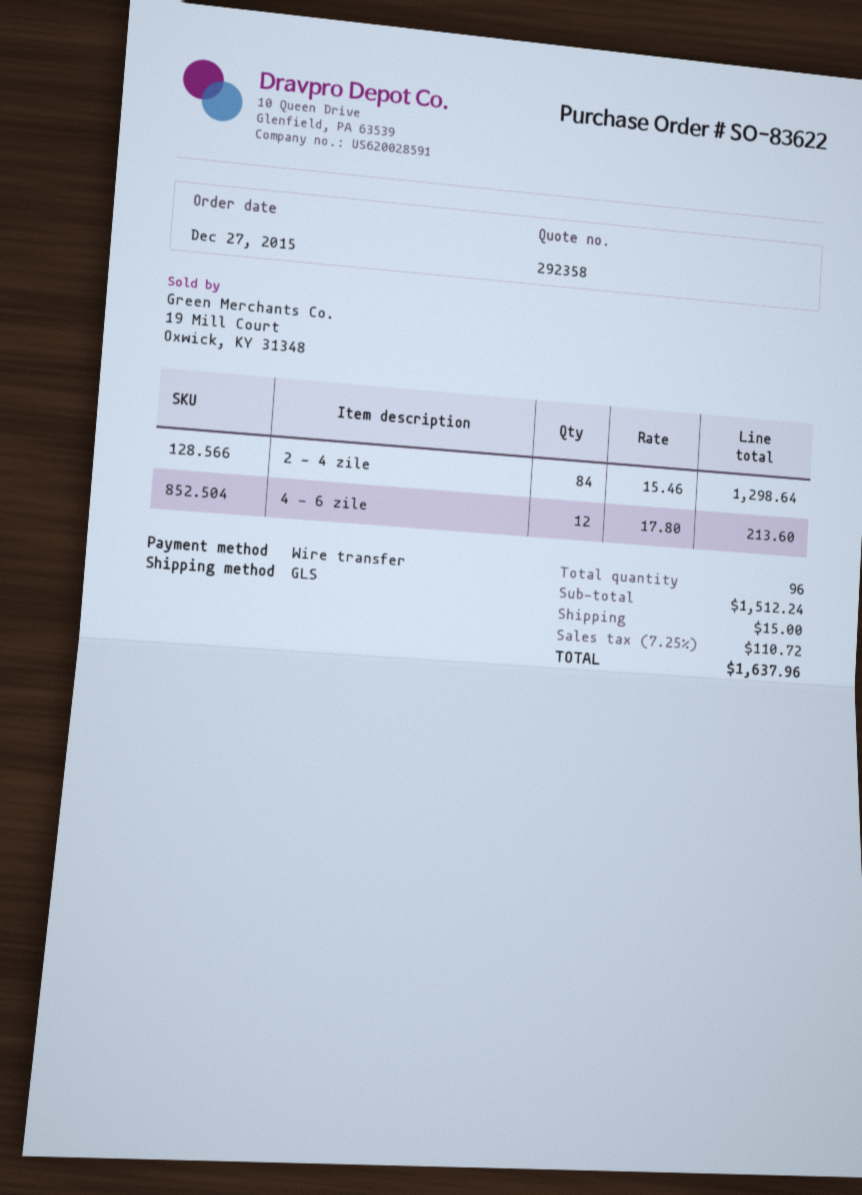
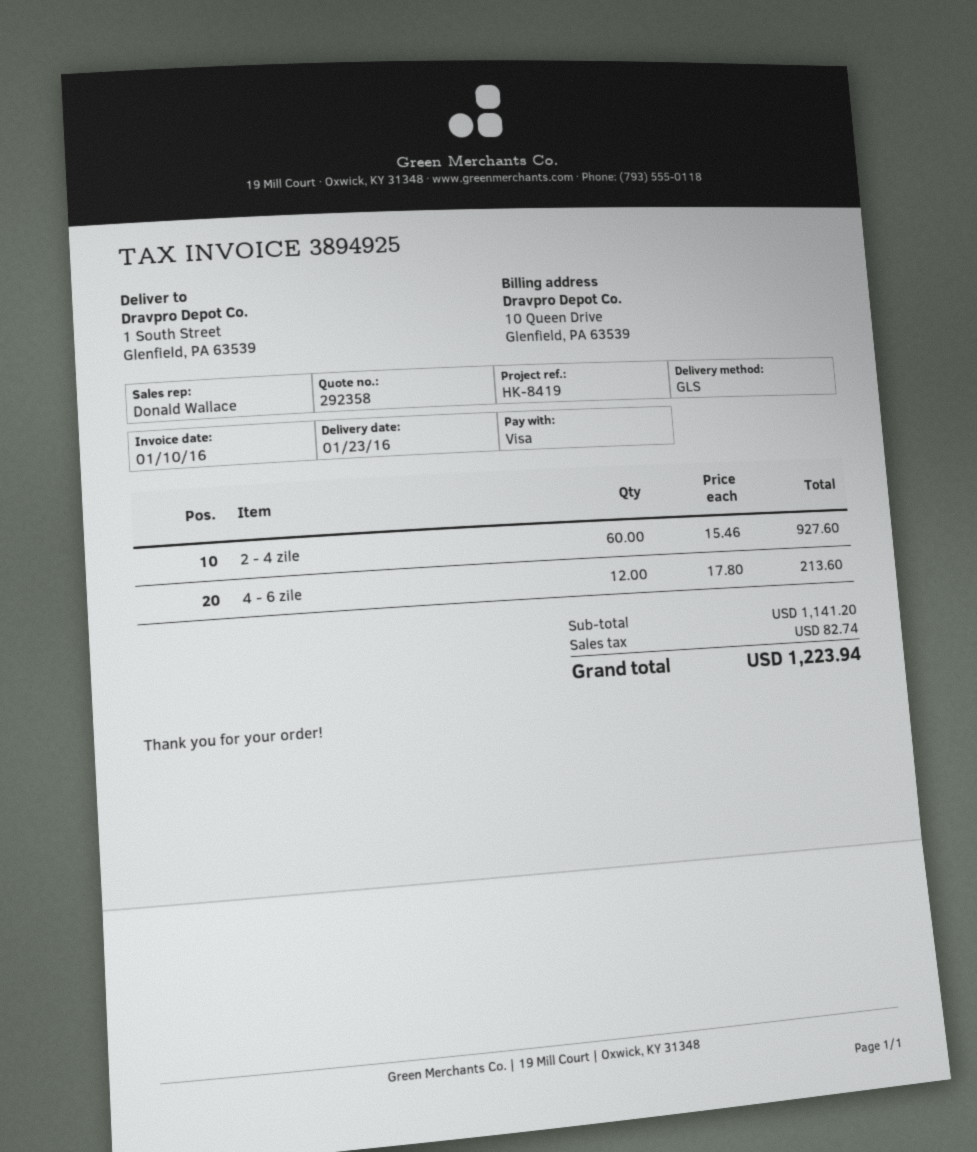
payment method: bank transfer -> Visa
2 - 4 zile: 84 x 15.46 = 1298.64 -> 60 x 15.46 = 927.60
subtotal: 1512.24 -> 1141.20
shipping: 15.00 -> none
tax: 110.72 -> 82.74
total: 1637.96 -> 1223.94

